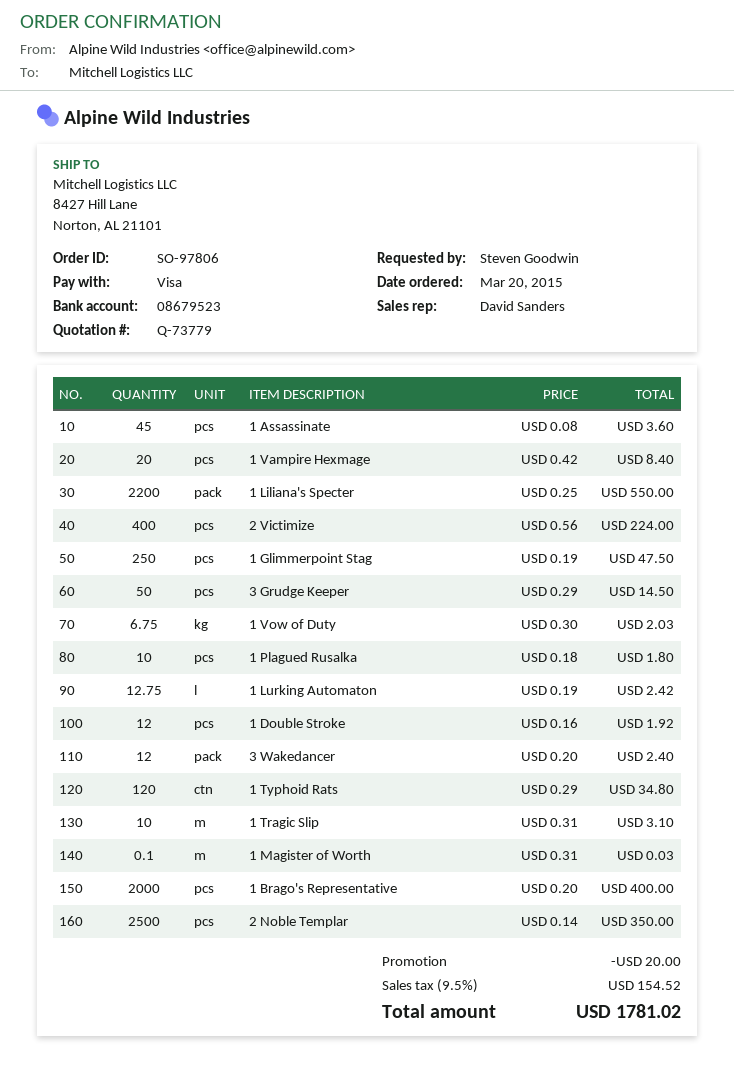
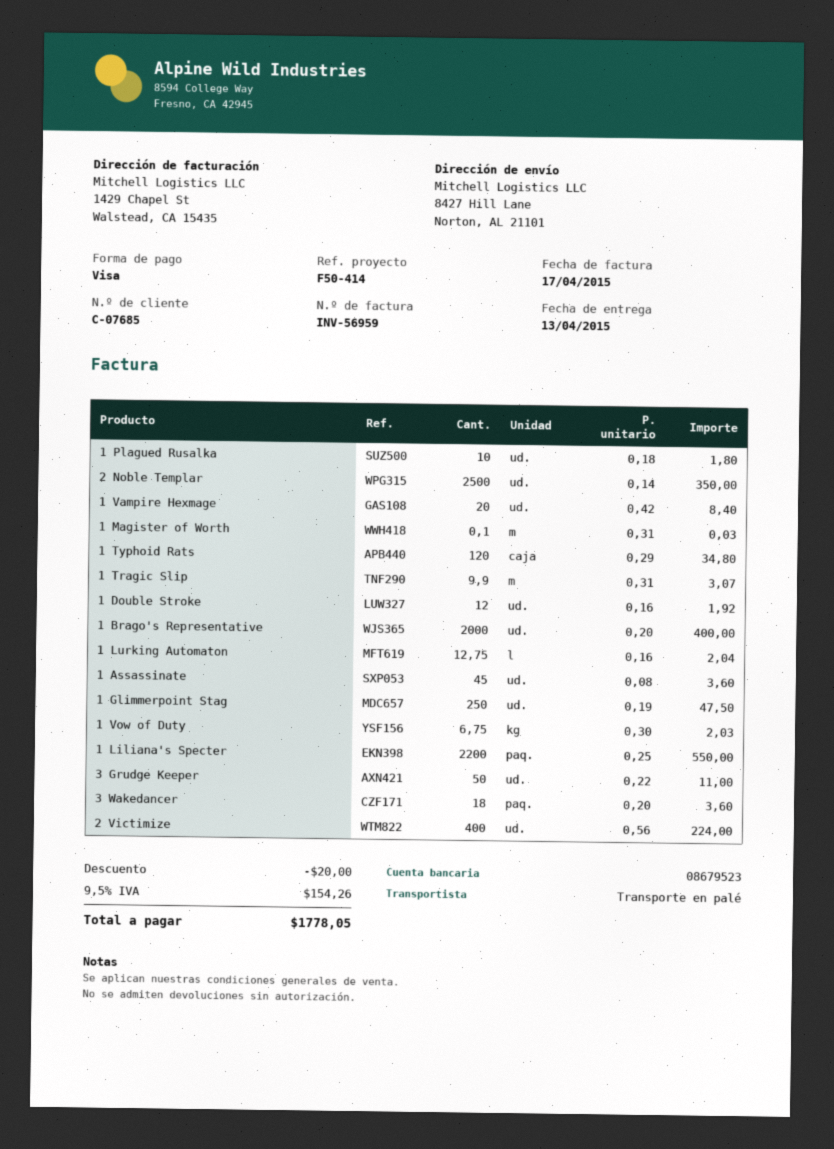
3 Grudge Keeper: 50 x 0.29 = 14.50 -> 50 x 0.22 = 11.00
1 Lurking Automaton: 12.75 x 0.19 = 2.42 -> 12.75 x 0.16 = 2.04
3 Wakedancer: 12 x 0.20 = 2.40 -> 18 x 0.20 = 3.60
1 Tragic Slip: 10 x 0.31 = 3.10 -> 9.9 x 0.31 = 3.07
tax: 9.5% = 154.52 -> 9.5% = 154.26
total: 1781.02 -> 1778.05

